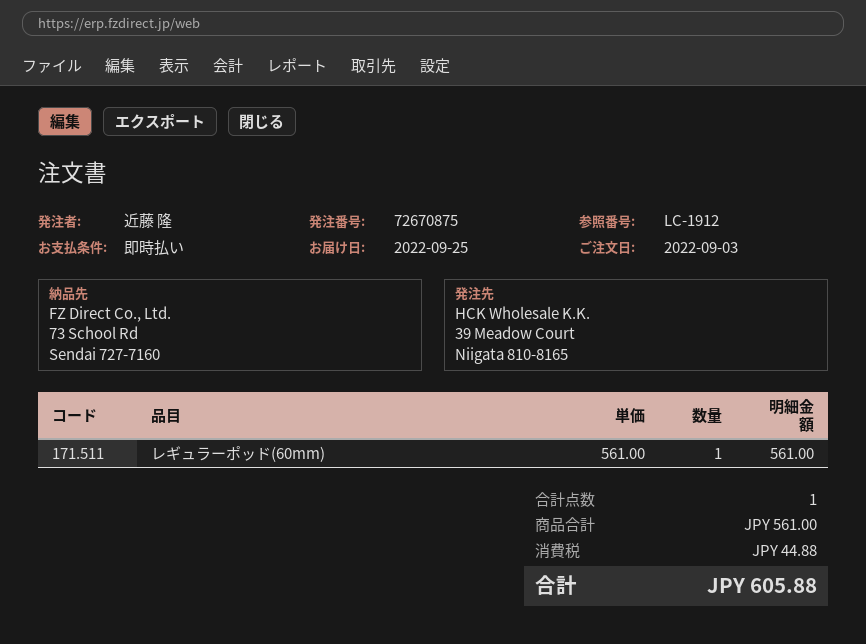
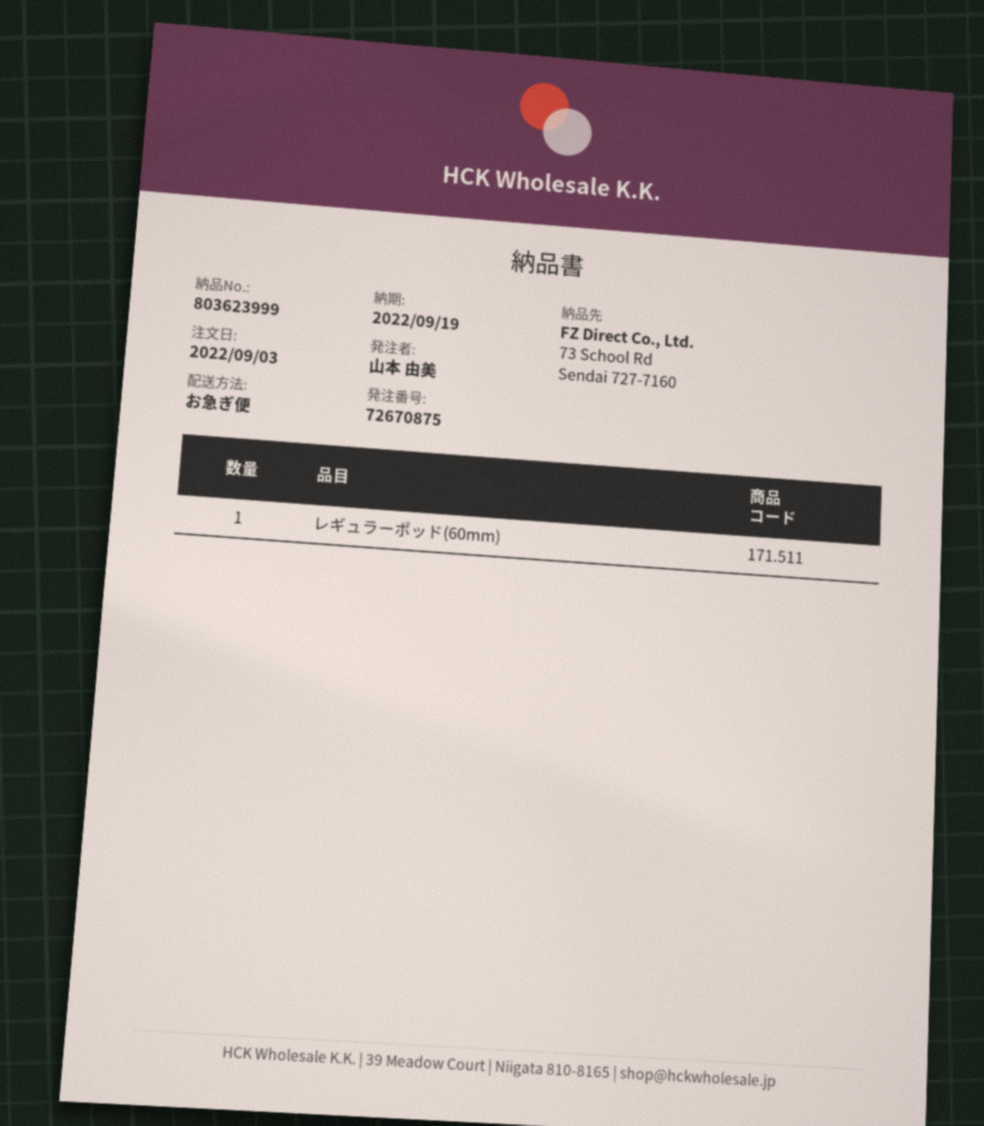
delivery date: 2022-09-25 -> 2022-09-19
ordered by: 近藤 隆 -> 山本 由美

